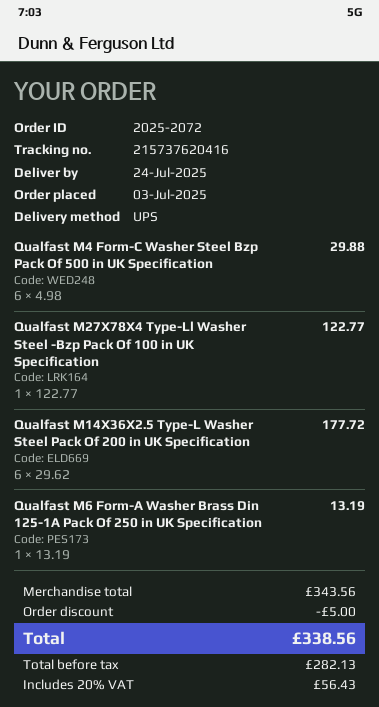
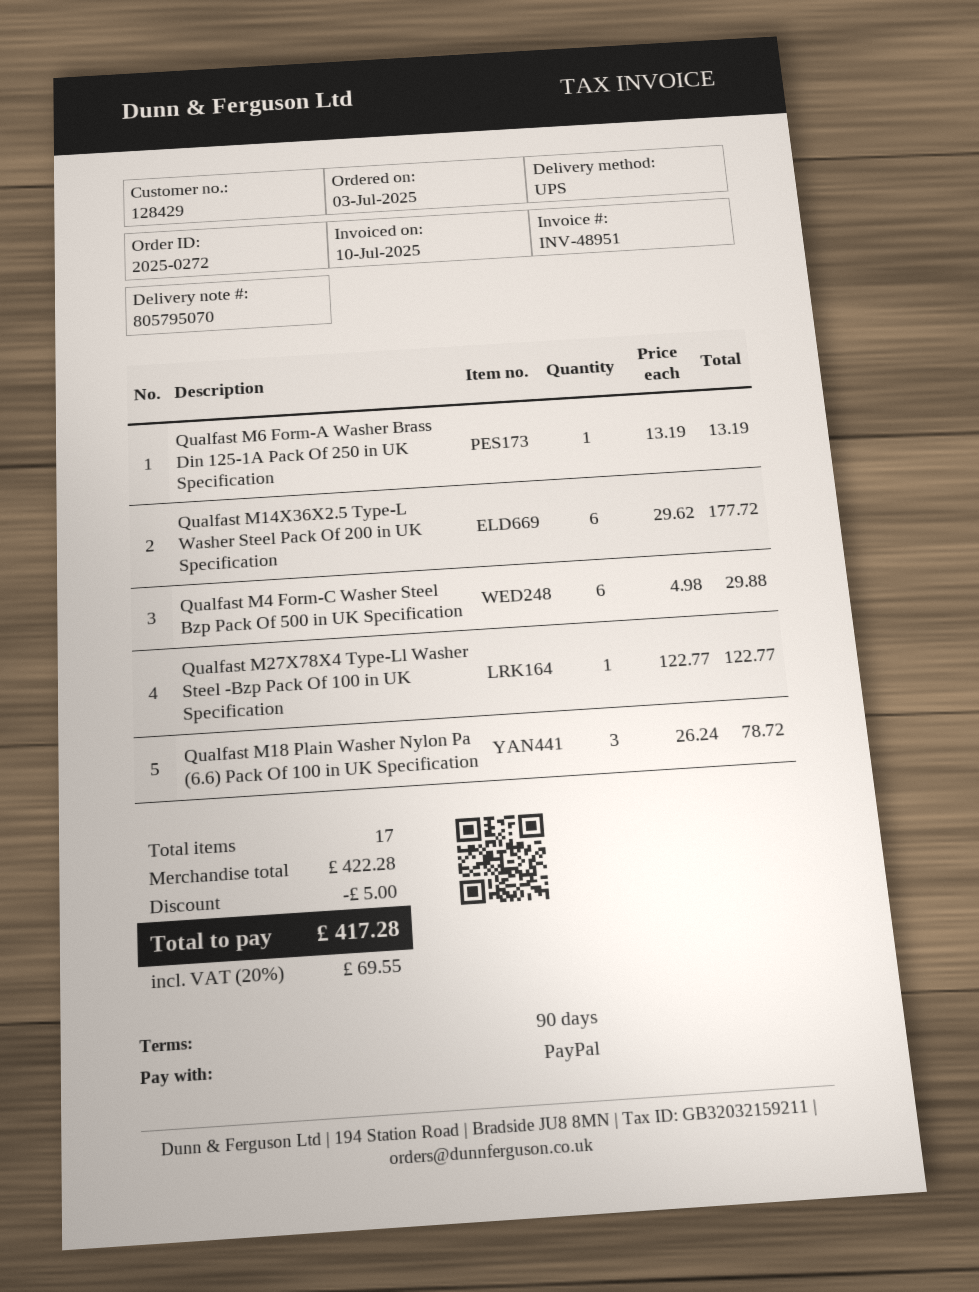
order number: 2025-2072 -> 2025-0272
Qualfast M18 Plain Washer Nylon Pa (6.6) Pack Of 100 in UK Specification: none -> 3 x 26.24 = 78.72
subtotal: 343.56 -> 422.28
tax: 20% = 56.43 -> 20% = 69.55
total: 338.56 -> 417.28

